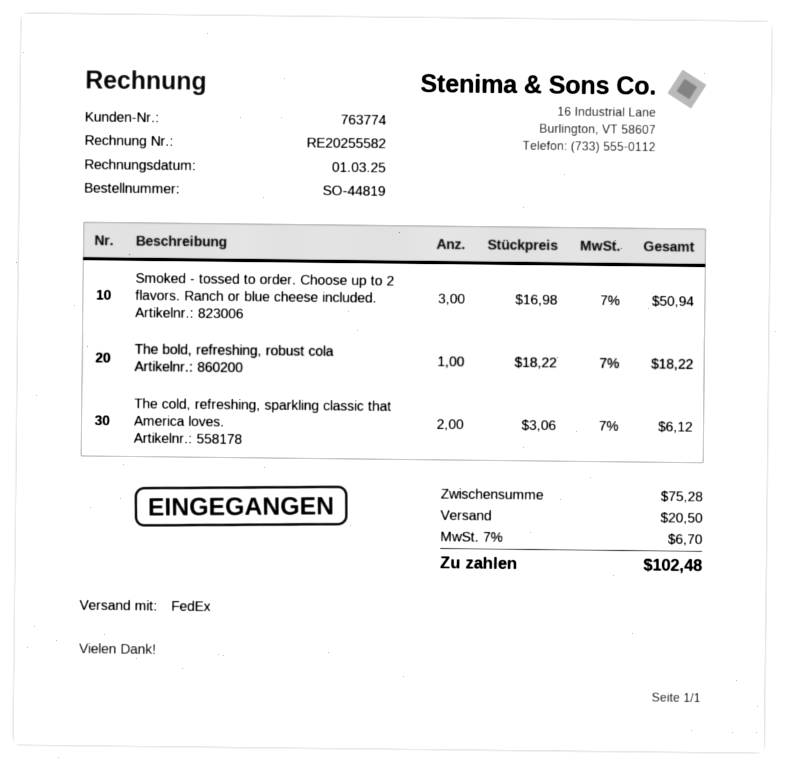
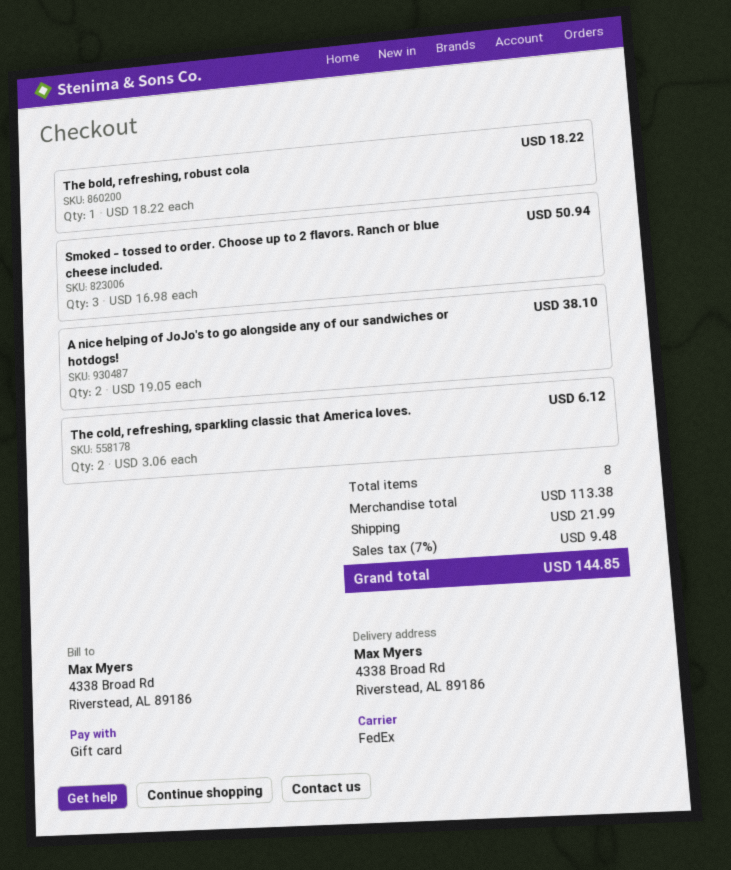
A nice helping of JoJo's to go alongside any of our sandwiches or hotdogs!: none -> 2 x 19.05 = 38.10
subtotal: 75.28 -> 113.38
shipping: 20.50 -> 21.99
tax: 7% = 6.70 -> 7% = 9.48
total: 102.48 -> 144.85

